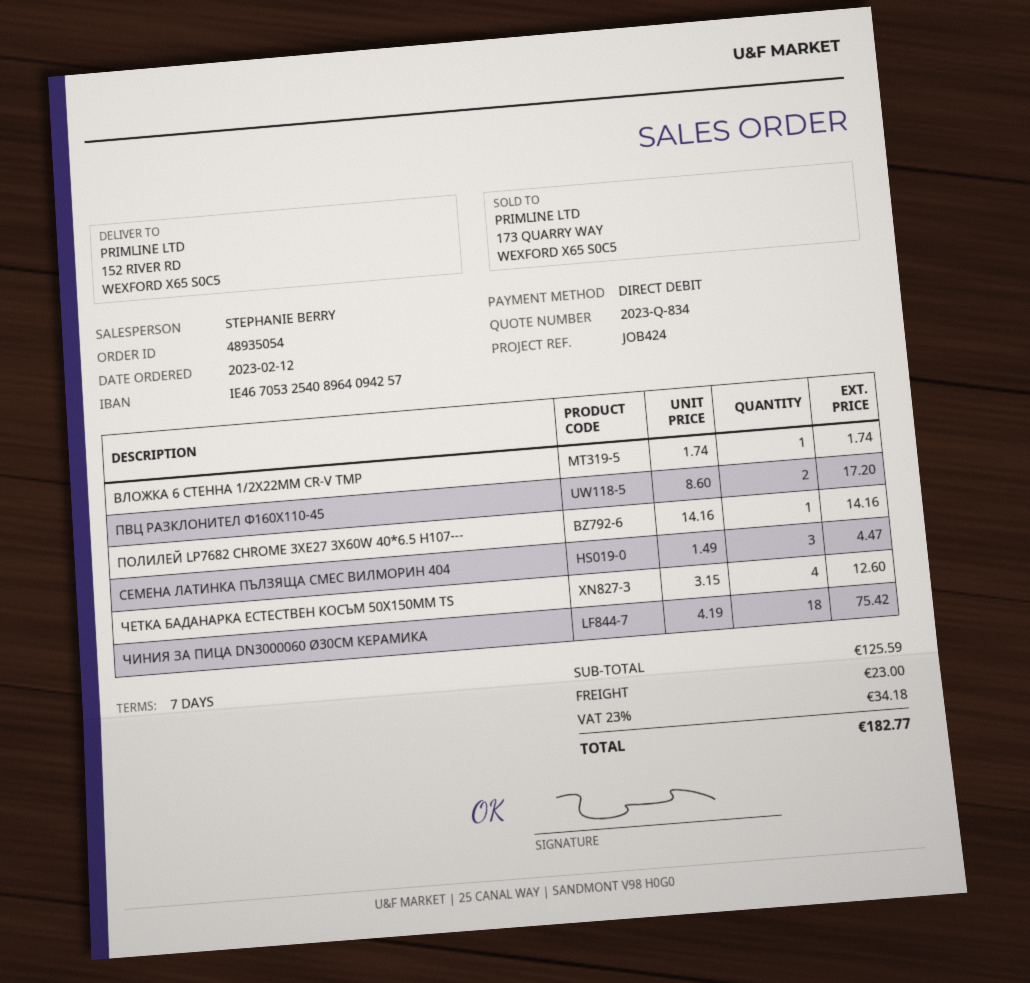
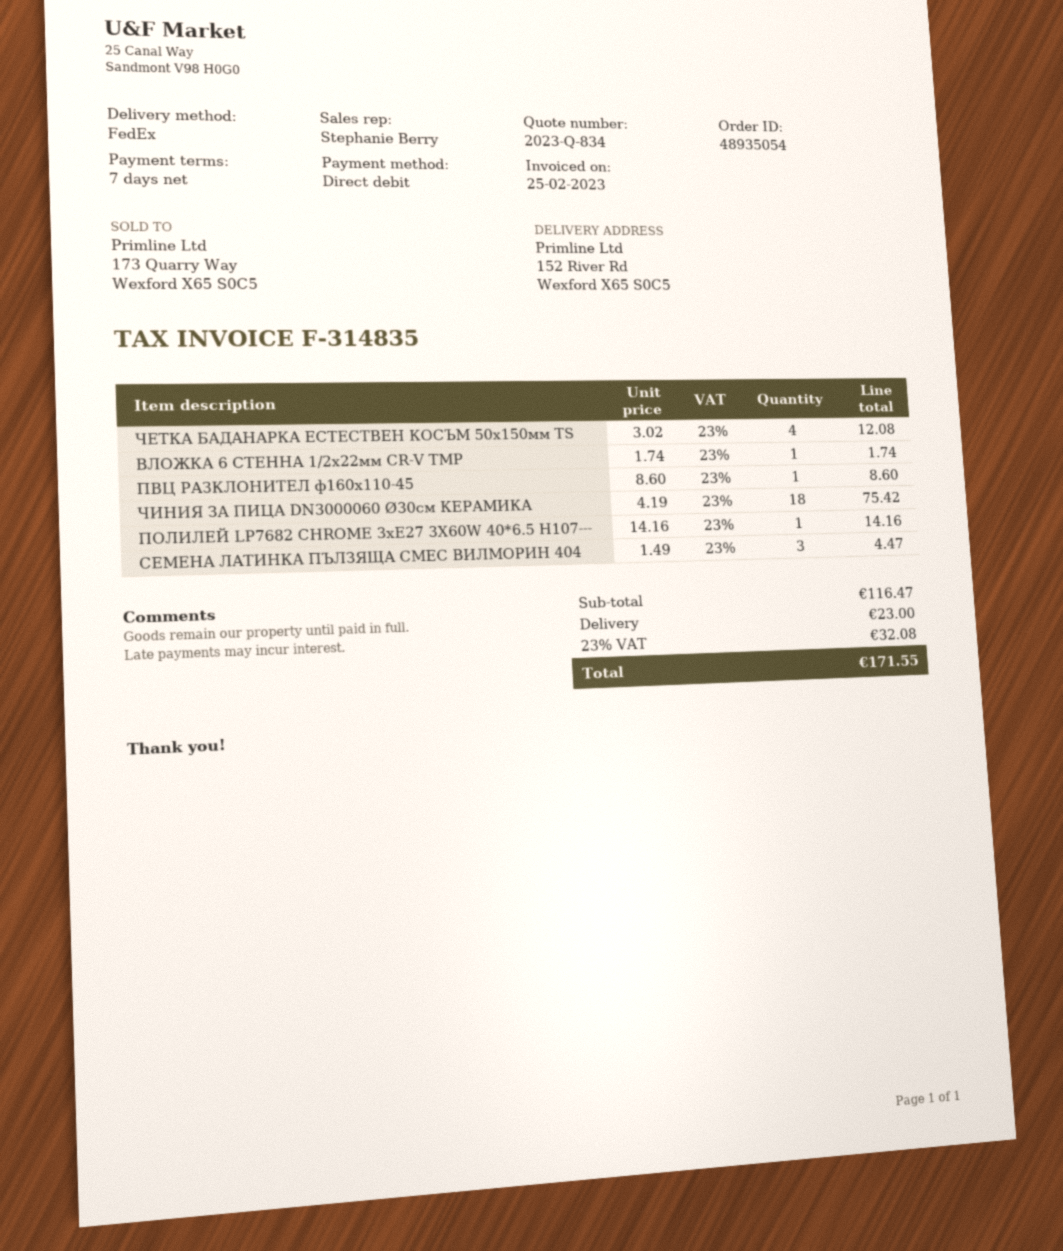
ПВЦ РАЗКЛОНИТЕЛ Ф160Х110-45: 2 x 8.60 = 17.20 -> 1 x 8.60 = 8.60
ЧЕТКА БАДАНАРКА ЕСТЕСТВЕН КОСЪМ 50Х150ММ TS: 4 x 3.15 = 12.60 -> 4 x 3.02 = 12.08
subtotal: 125.59 -> 116.47
tax: 23% = 34.18 -> 23% = 32.08
total: 182.77 -> 171.55

